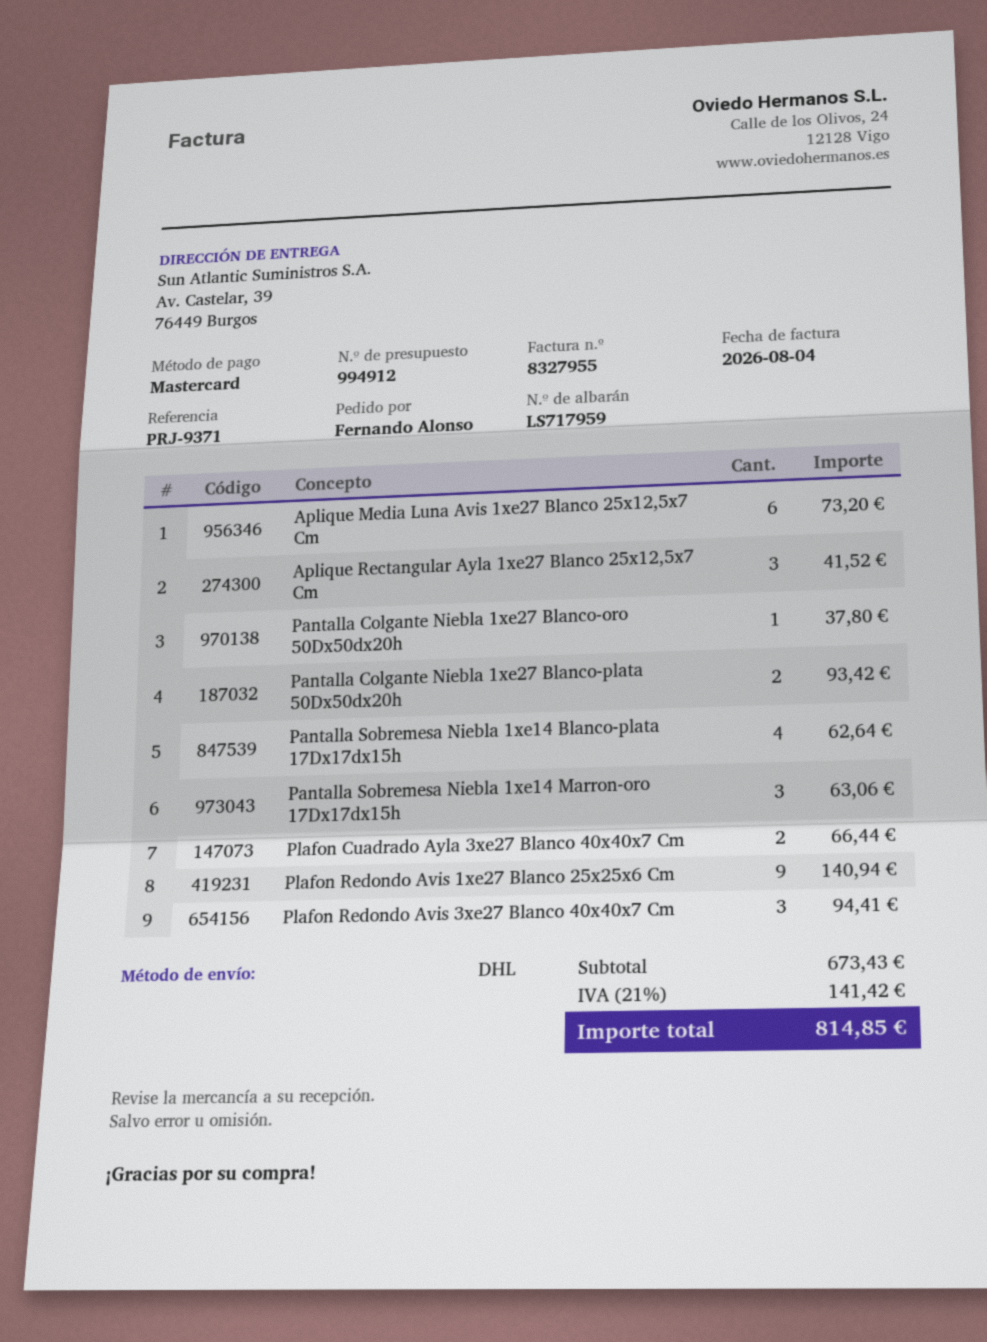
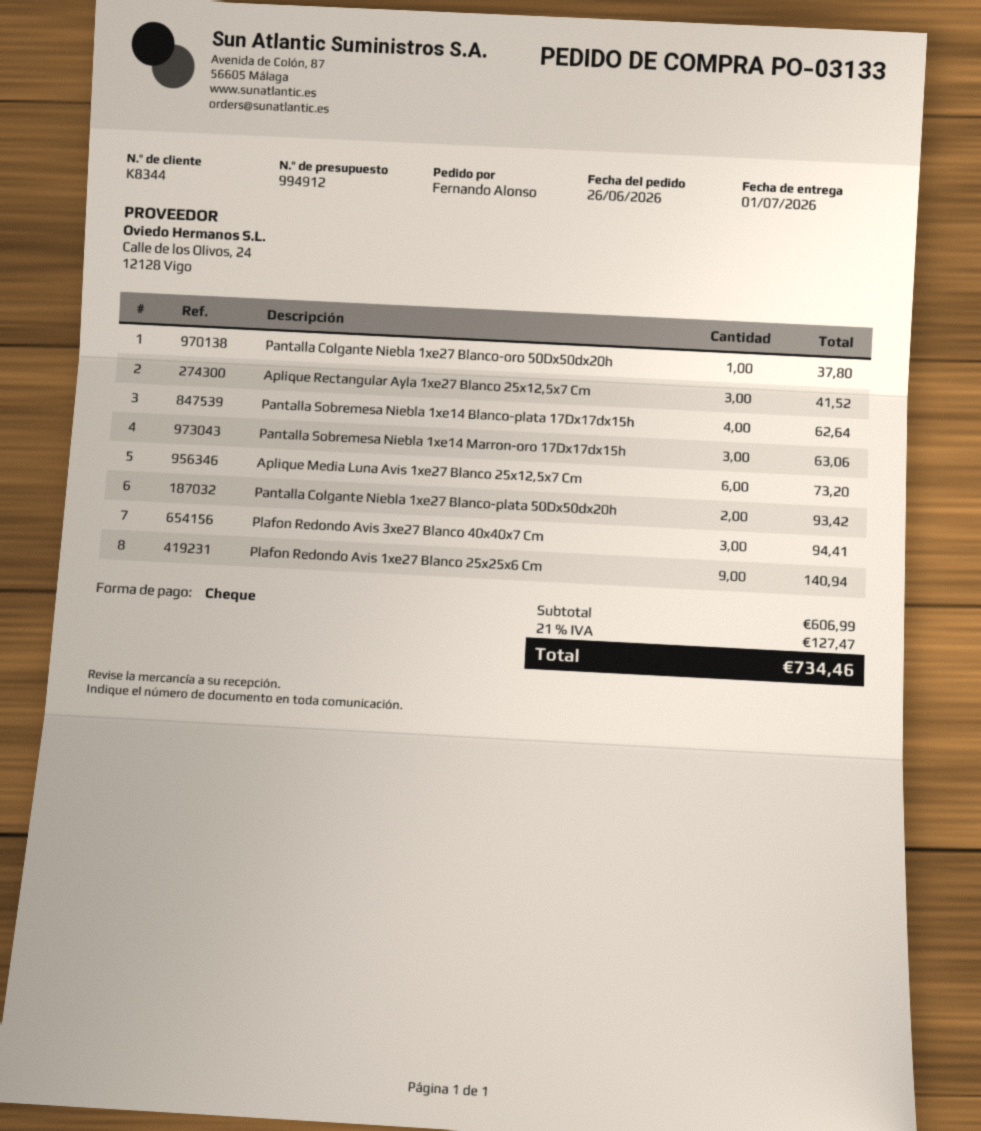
payment method: Mastercard -> cheque
Plafon Cuadrado Ayla 3xe27 Blanco 40x40x7 Cm: 2 for 66.44 -> none
subtotal: 673.43 -> 606.99
tax: 21% = 141.42 -> 21% = 127.47
total: 814.85 -> 734.46

